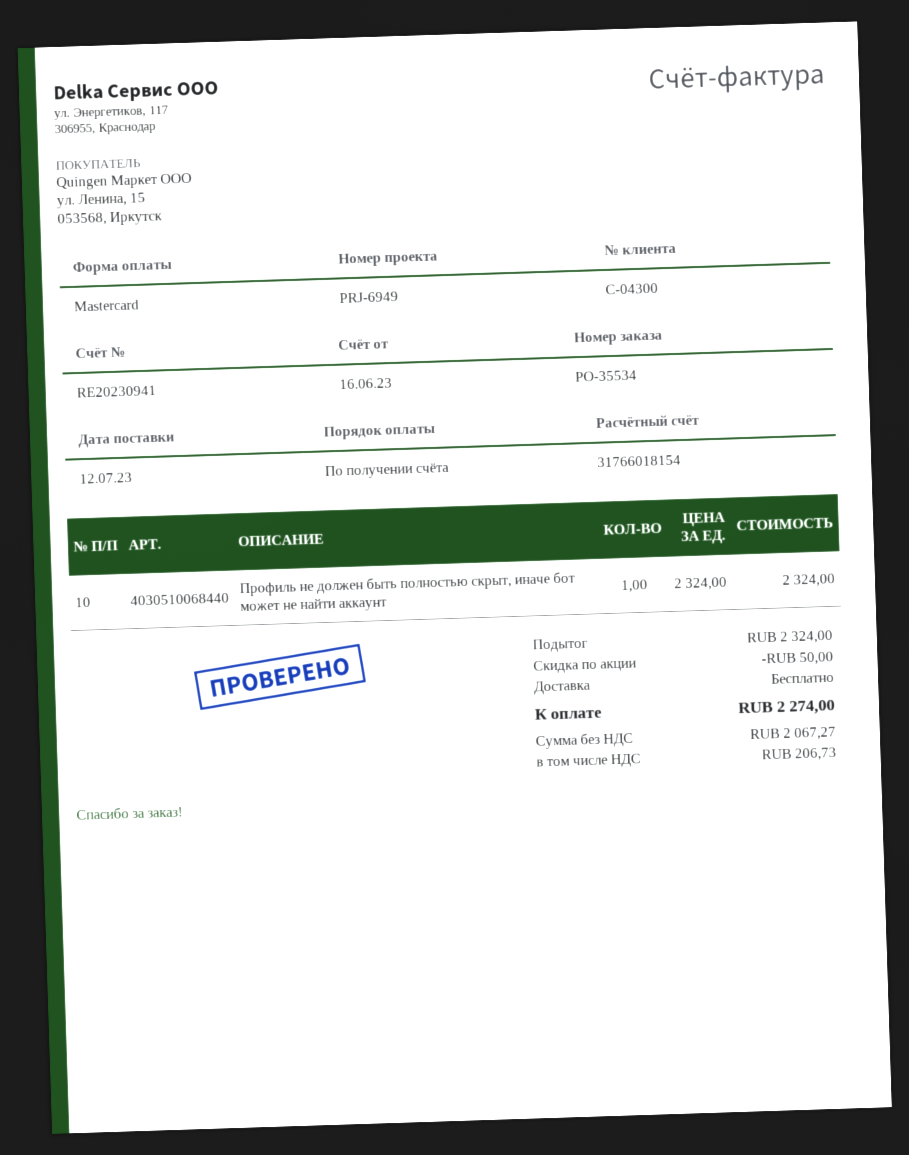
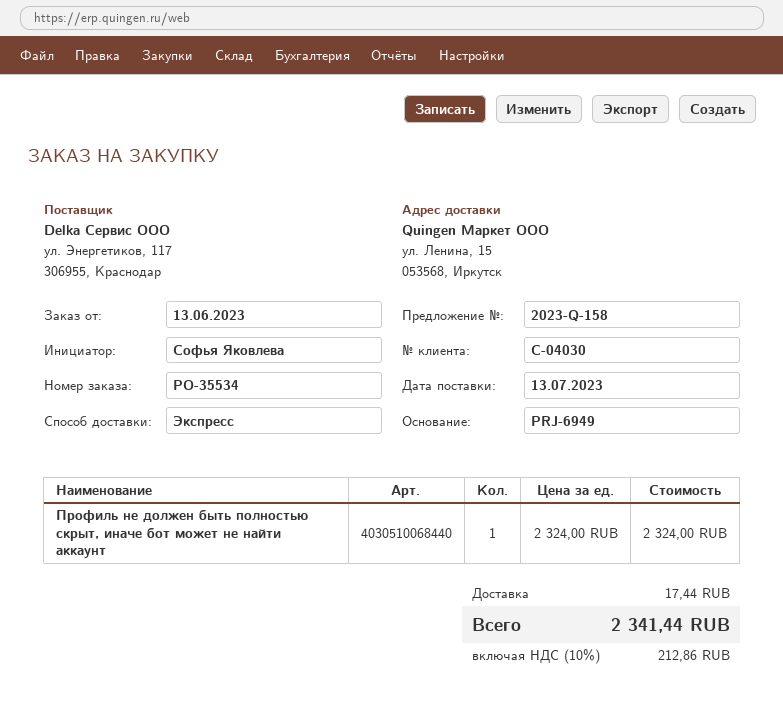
delivery date: 2023-07-12 -> 2023-07-13
customer number: C-04300 -> C-04030
discount: 50.00 -> none
shipping: 0.00 -> 17.44
tax: 206.73 -> 212.86
total: 2274.00 -> 2341.44

